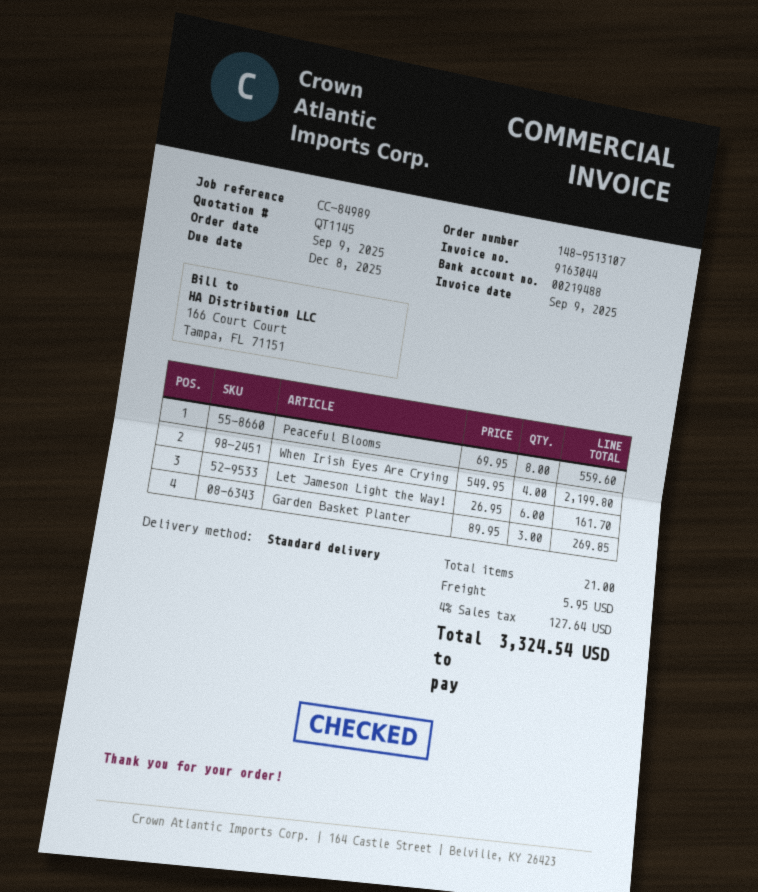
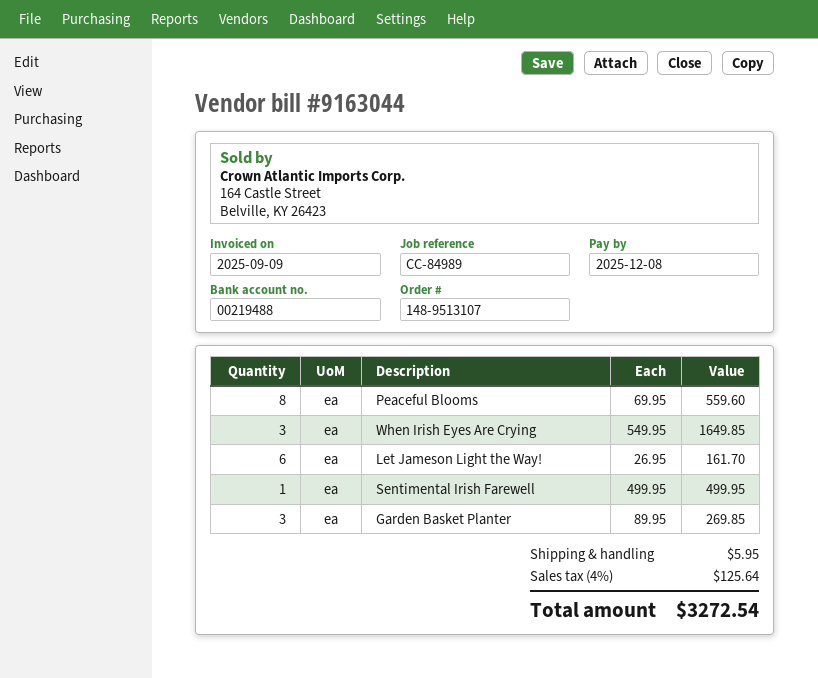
When Irish Eyes Are Crying: 4 x 549.95 = 2199.80 -> 3 x 549.95 = 1649.85
Sentimental Irish Farewell: none -> 1 x 499.95 = 499.95
tax: 4% = 127.64 -> 4% = 125.64
total: 3324.54 -> 3272.54

